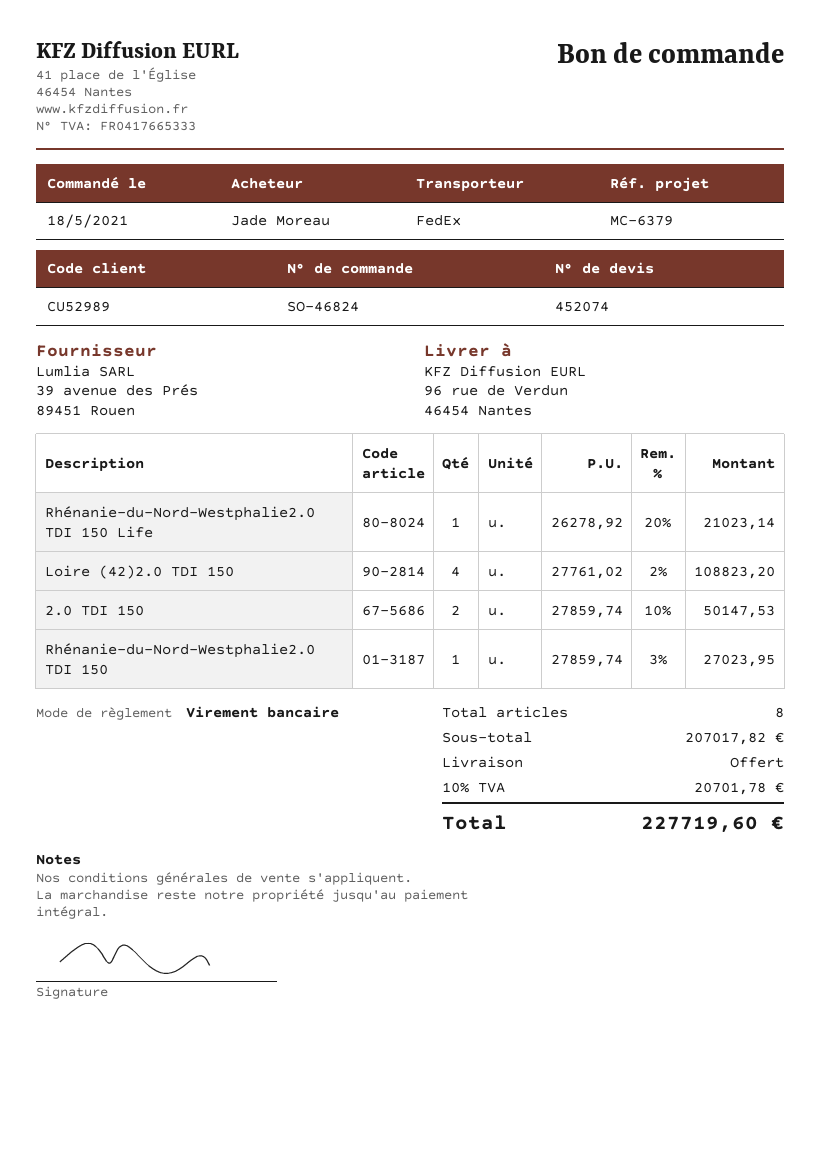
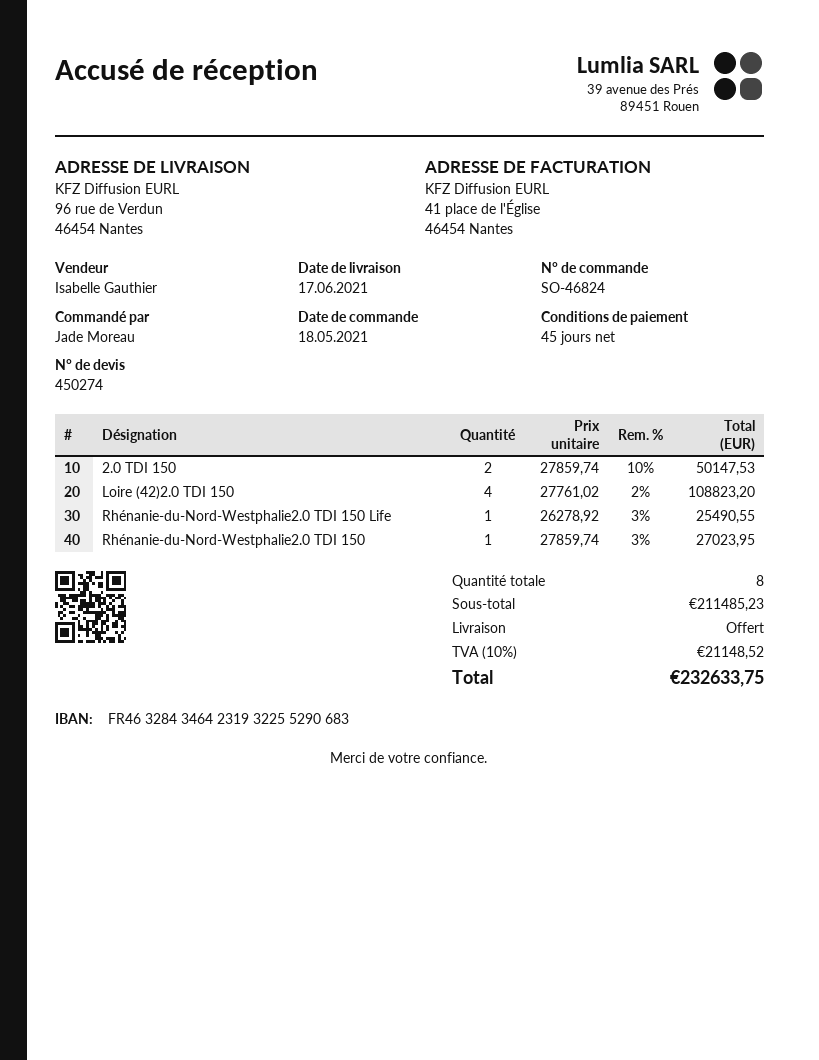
quote number: 452074 -> 450274
Rhénanie-du-Nord-Westphalie2.0 TDI 150 Life: 1 x 26278.92 - 20% = 21023.14 -> 1 x 26278.92 - 3% = 25490.55
subtotal: 207017.82 -> 211485.23
tax: 10% = 20701.78 -> 10% = 21148.52
total: 227719.60 -> 232633.75

